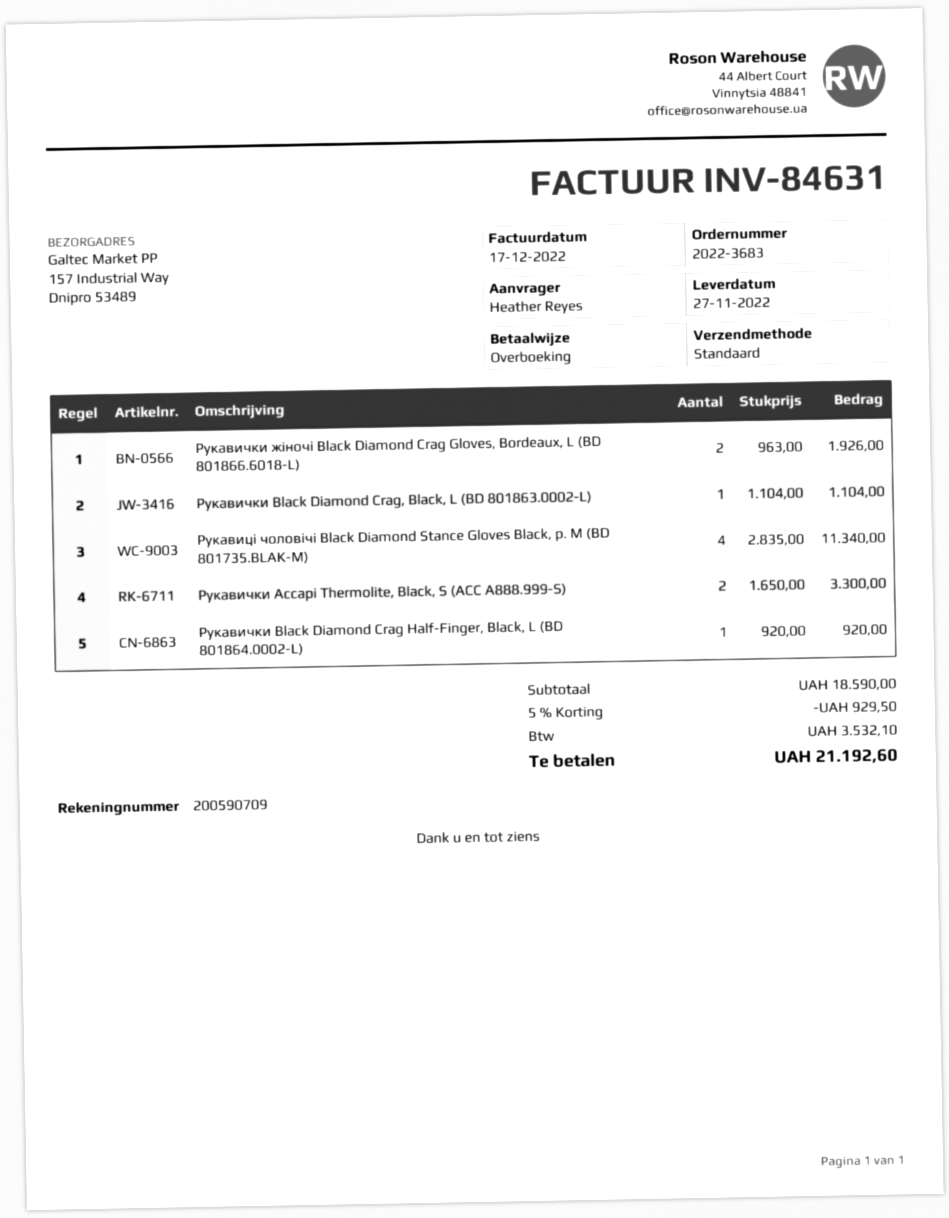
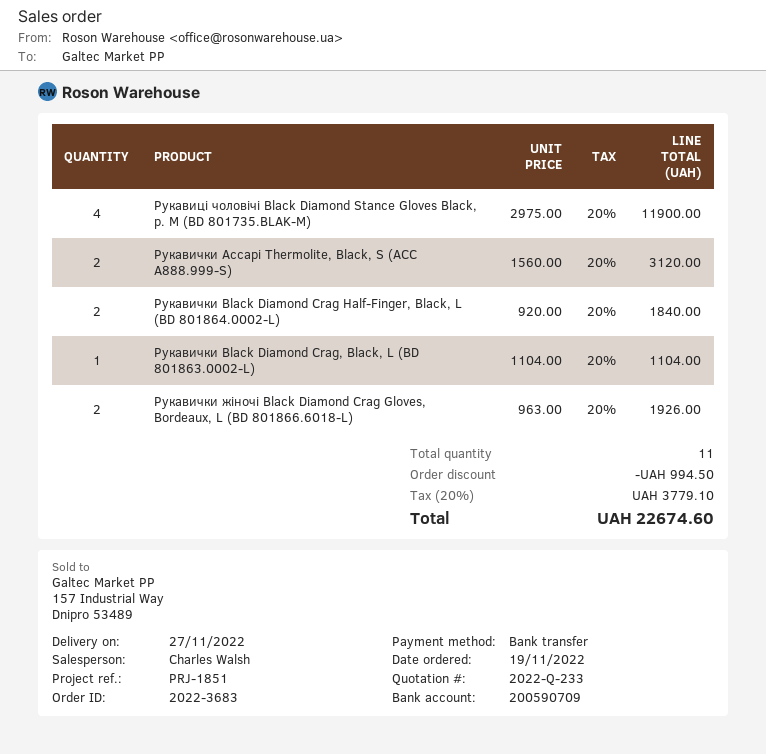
Рукавиці чоловічі Black Diamond Stance Gloves Black, р. M (BD 801735.BLAK-M): 4 x 2835.00 = 11340.00 -> 4 x 2975.00 = 11900.00
Рукавички Accapi Thermolite, Black, S (ACC A888.999-S): 2 x 1650.00 = 3300.00 -> 2 x 1560.00 = 3120.00
Рукавички Black Diamond Crag Half-Finger, Black, L (BD 801864.0002-L): 1 x 920.00 = 920.00 -> 2 x 920.00 = 1840.00
discount: 929.50 -> 994.50
tax: 3532.10 -> 3779.10
total: 21192.60 -> 22674.60

